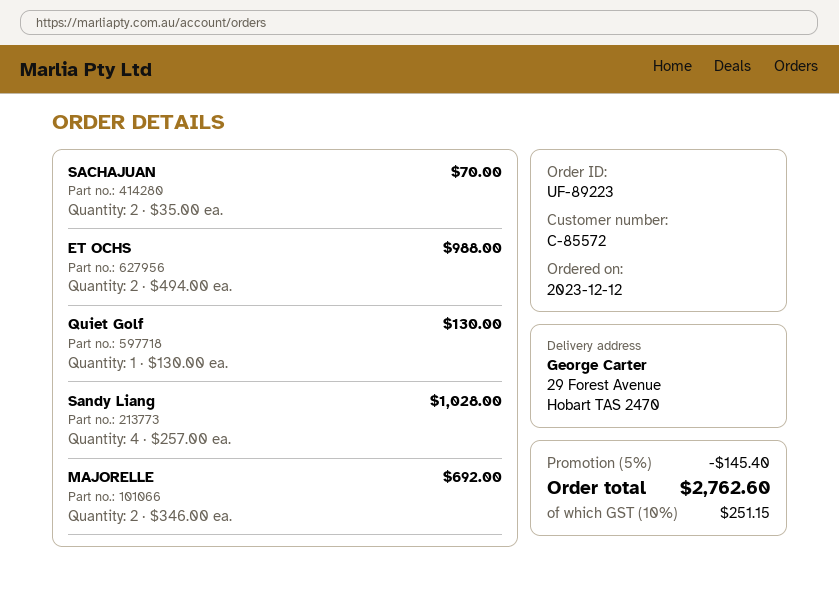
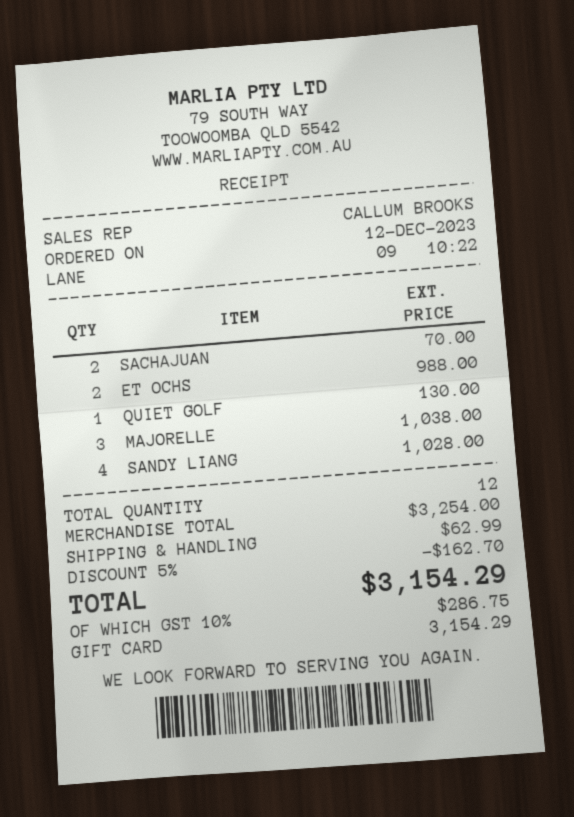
MAJORELLE: 2 for 692.00 -> 3 for 1038.00
discount: 5% = 145.40 -> 5% = 162.70
shipping: none -> 62.99
tax: 10% = 251.15 -> 10% = 286.75
total: 2762.60 -> 3154.29

